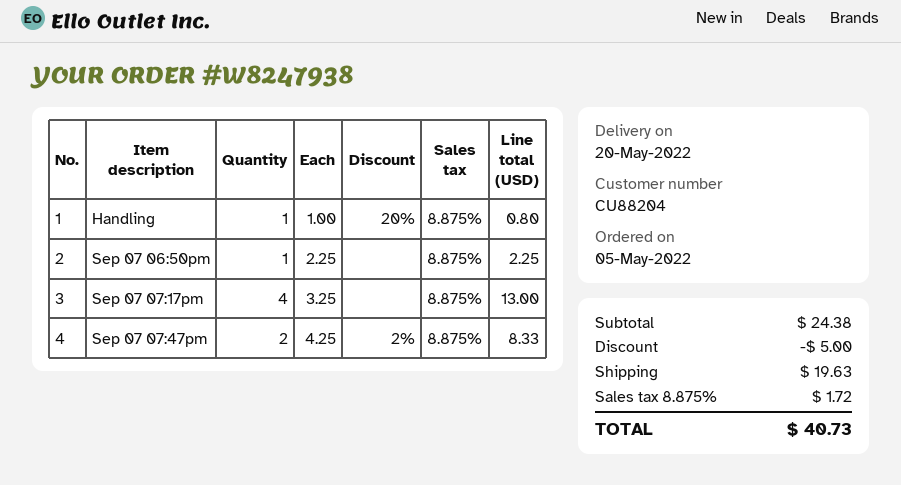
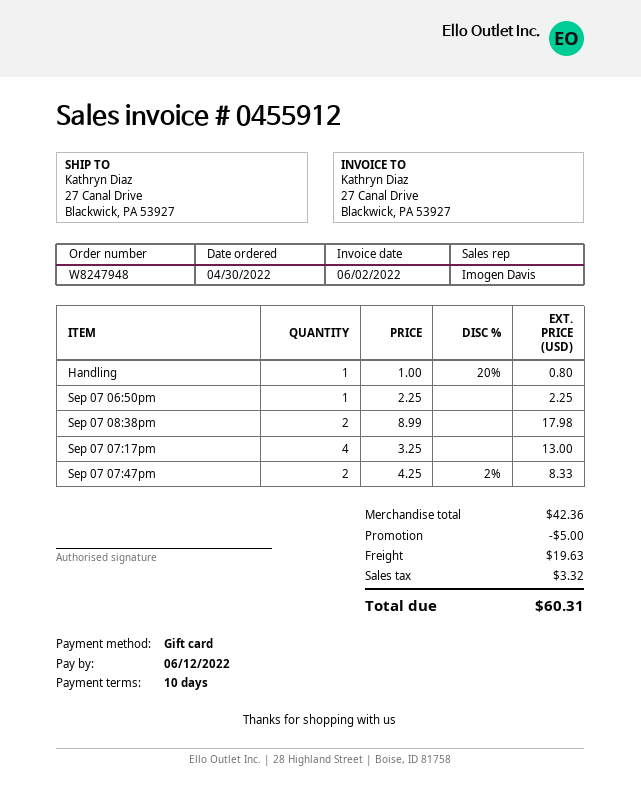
order number: W8247938 -> W8247948
order date: 2022-05-05 -> 2022-04-30
Sep 07 08:38pm: none -> 2 x 8.99 = 17.98
subtotal: 24.38 -> 42.36
tax: 1.72 -> 3.32
total: 40.73 -> 60.31

